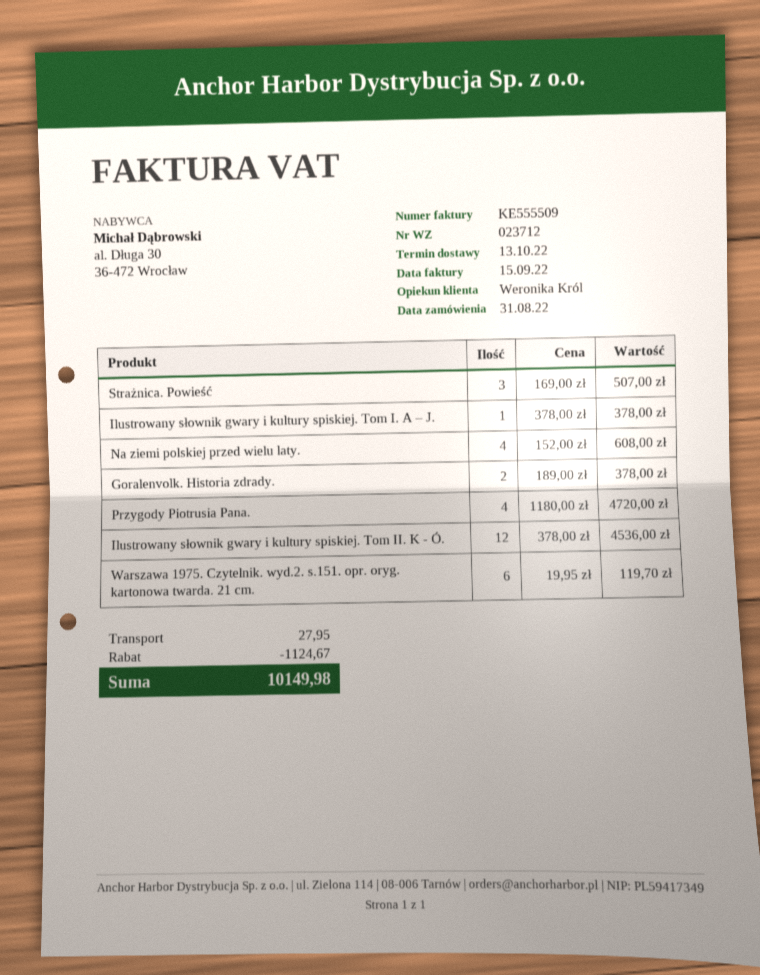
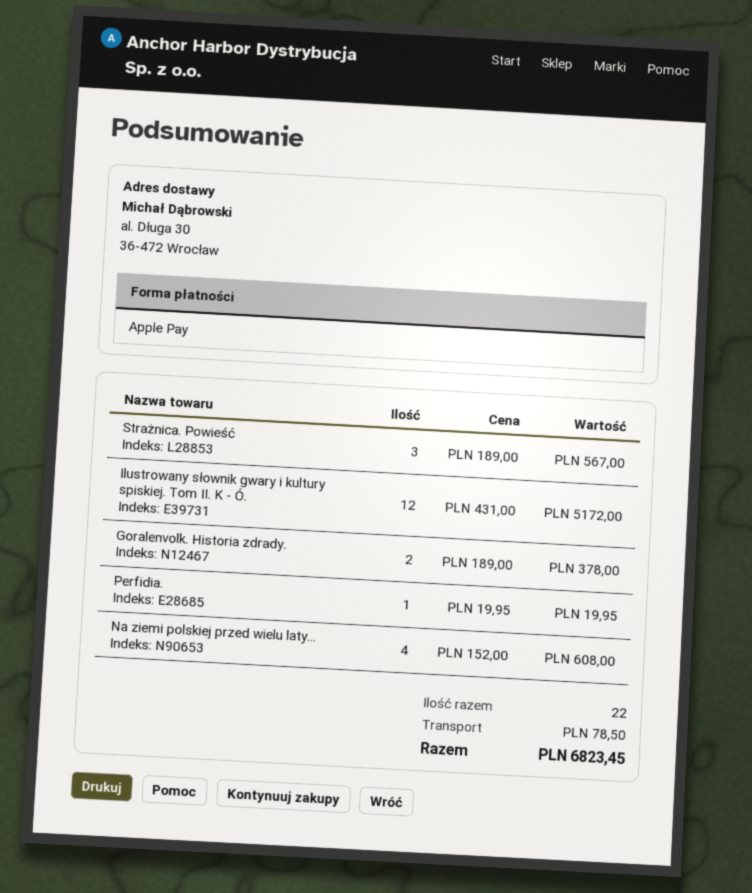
Strażnica. Powieść: 3 x 169.00 = 507.00 -> 3 x 189.00 = 567.00
Ilustrowany słownik gwary i kultury spiskiej. Tom I. A – J.: 1 x 378.00 = 378.00 -> none
Przygody Piotrusia Pana.: 4 x 1180.00 = 4720.00 -> none
Ilustrowany słownik gwary i kultury spiskiej. Tom II. K - Ó.: 12 x 378.00 = 4536.00 -> 12 x 431.00 = 5172.00
Warszawa 1975. Czytelnik. wyd.2. s.151. opr. oryg. kartonowa twarda. 21 cm.: 6 x 19.95 = 119.70 -> none
Perfidia.: none -> 1 x 19.95 = 19.95
discount: 1124.67 -> none
shipping: 27.95 -> 78.50
total: 10149.98 -> 6823.45

